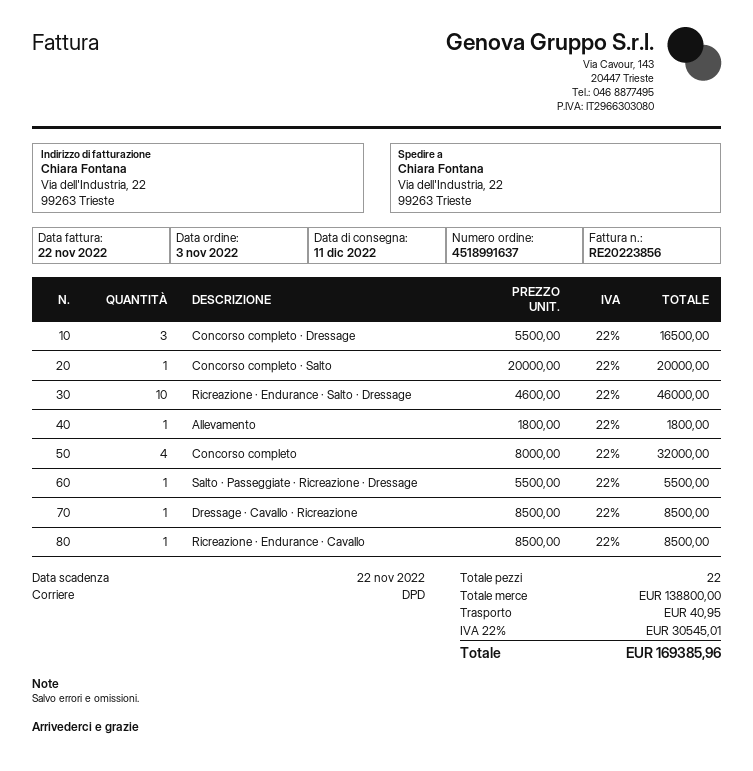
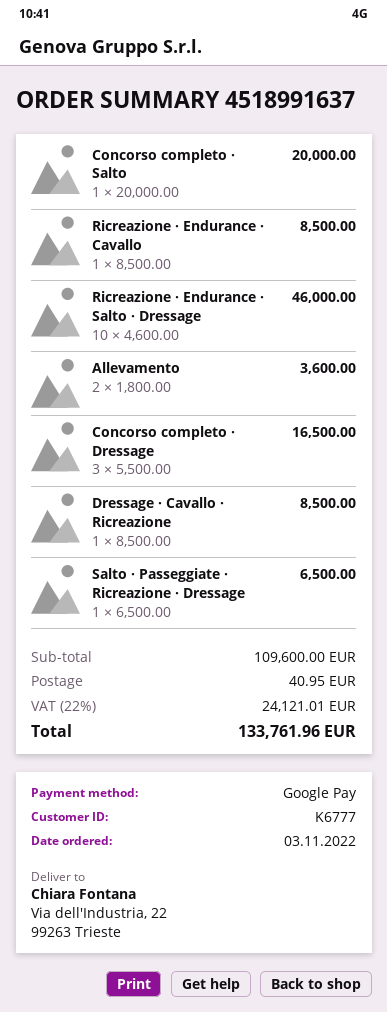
Allevamento: 1 x 1800.00 = 1800.00 -> 2 x 1800.00 = 3600.00
Concorso completo: 4 x 8000.00 = 32000.00 -> none
Salto · Passeggiate · Ricreazione · Dressage: 1 x 5500.00 = 5500.00 -> 1 x 6500.00 = 6500.00
subtotal: 138800.00 -> 109600.00
tax: 22% = 30545.01 -> 22% = 24121.01
total: 169385.96 -> 133761.96

